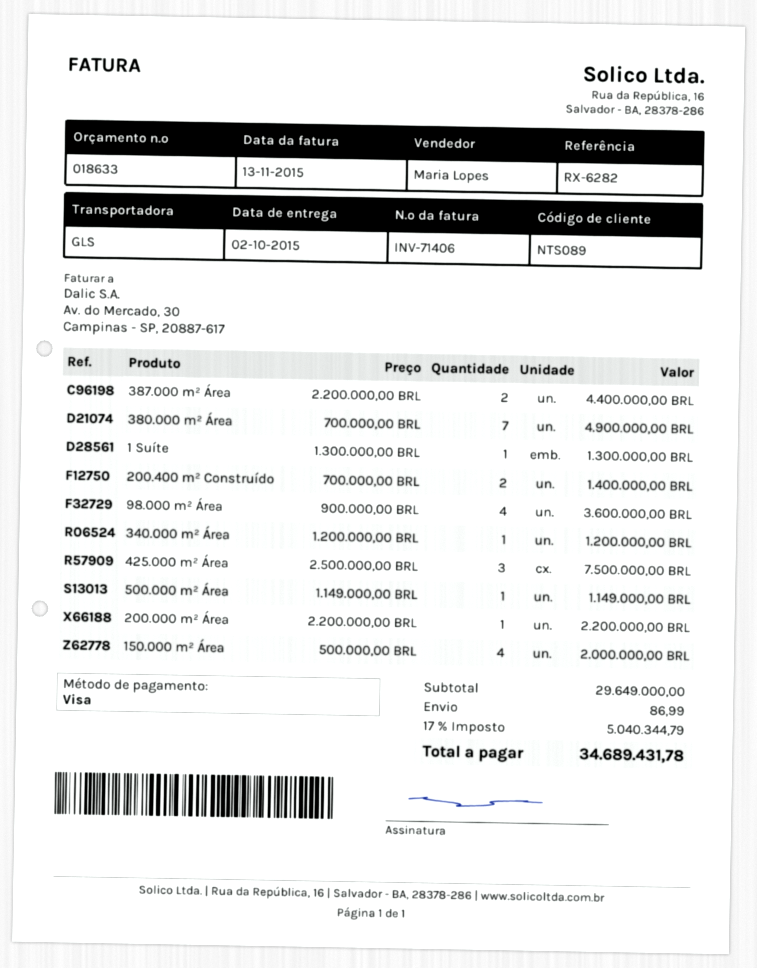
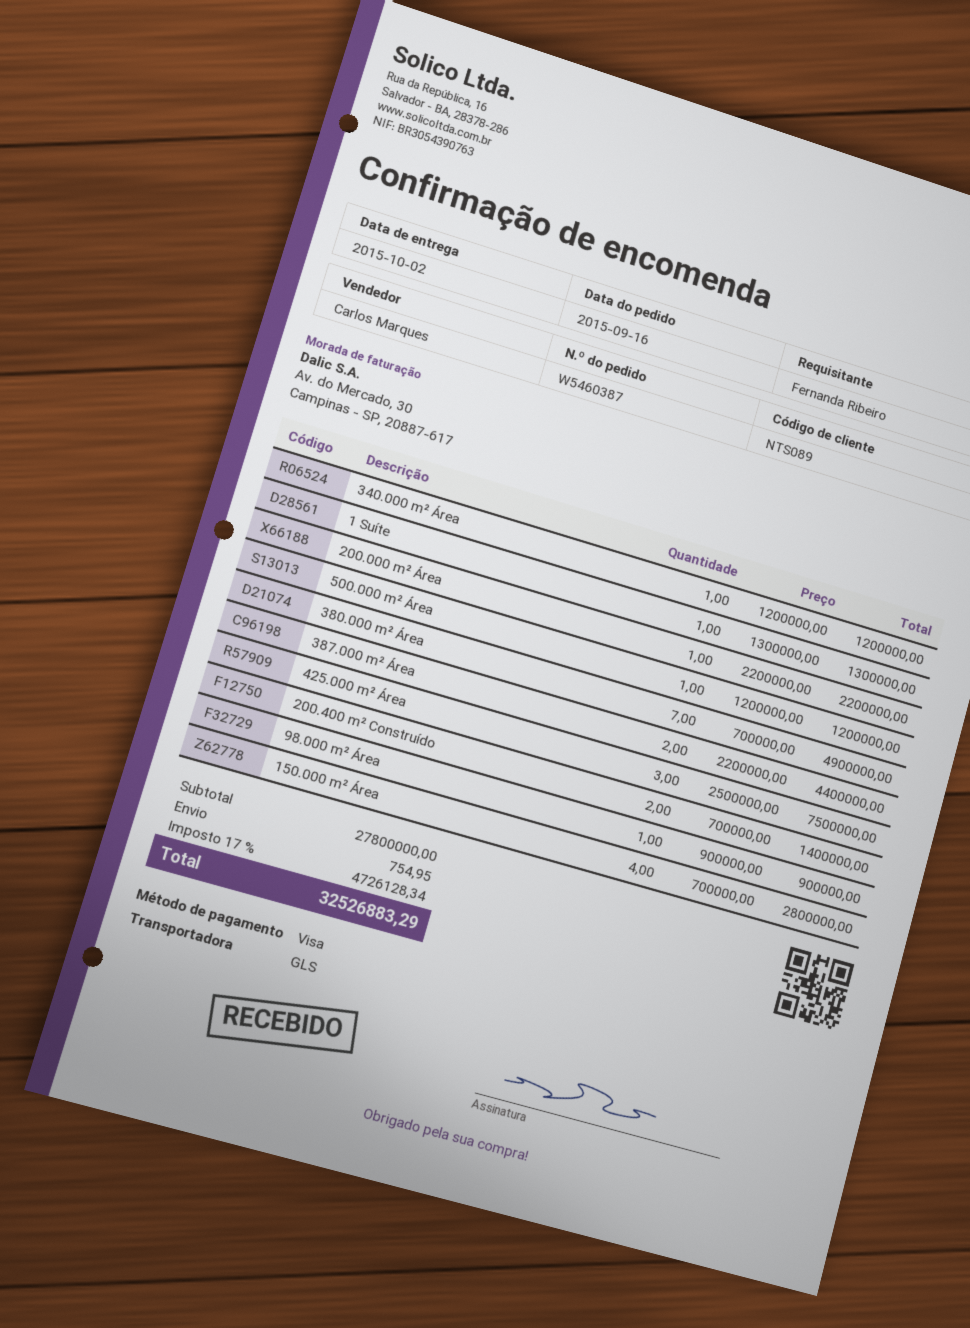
sales rep: Maria Lopes -> Carlos Marques
98.000 m² Área: 4 x 900000.00 = 3600000.00 -> 1 x 900000.00 = 900000.00
500.000 m² Área: 1 x 1149000.00 = 1149000.00 -> 1 x 1200000.00 = 1200000.00
150.000 m² Área: 4 x 500000.00 = 2000000.00 -> 4 x 700000.00 = 2800000.00
subtotal: 29649000.00 -> 27800000.00
shipping: 86.99 -> 754.95
tax: 17% = 5040344.79 -> 17% = 4726128.34
total: 34689431.78 -> 32526883.29

